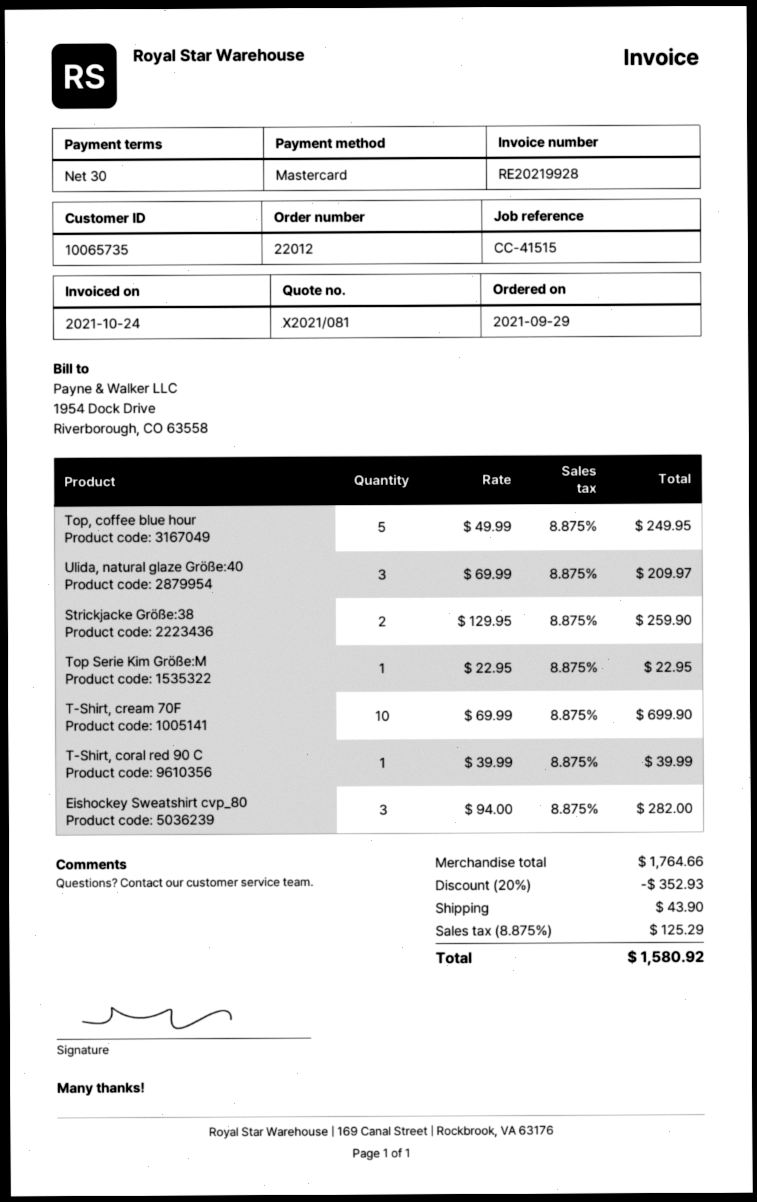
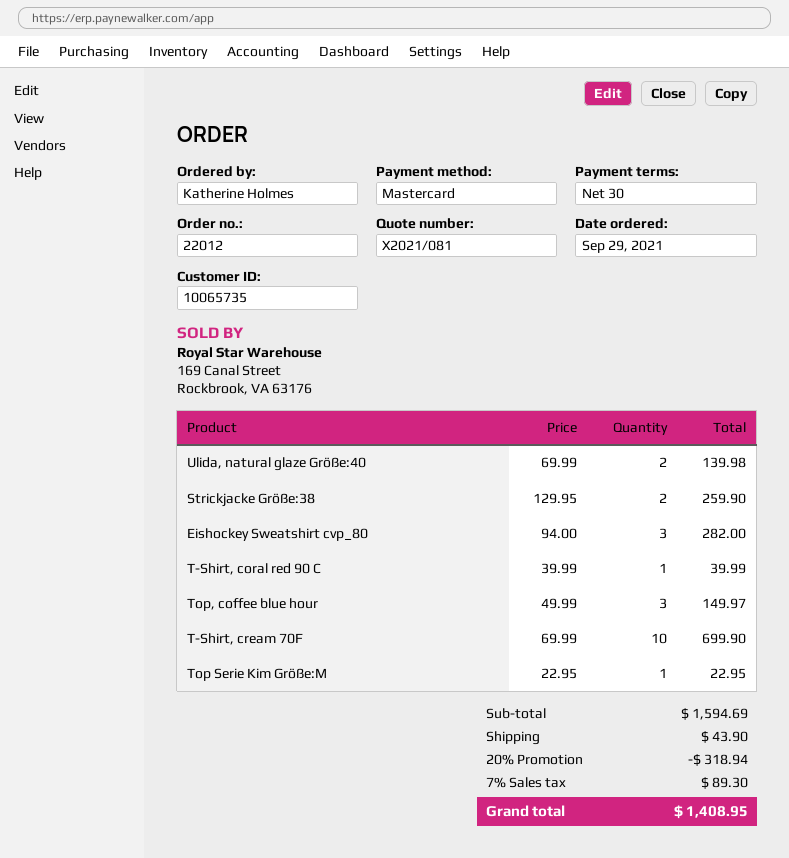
Top, coffee blue hour: 5 x 49.99 = 249.95 -> 3 x 49.99 = 149.97
Ulida, natural glaze Größe:40: 3 x 69.99 = 209.97 -> 2 x 69.99 = 139.98
subtotal: 1764.66 -> 1594.69
discount: 20% = 352.93 -> 20% = 318.94
tax: 8.875% = 125.29 -> 7% = 89.30
total: 1580.92 -> 1408.95

